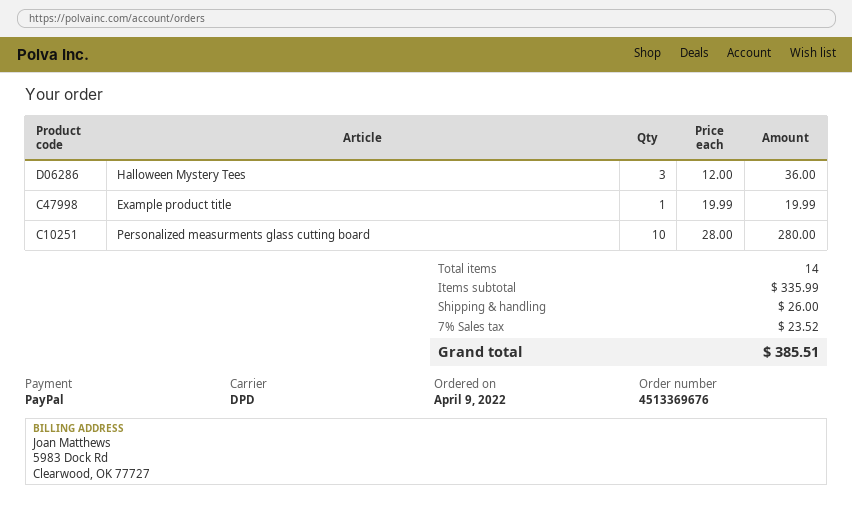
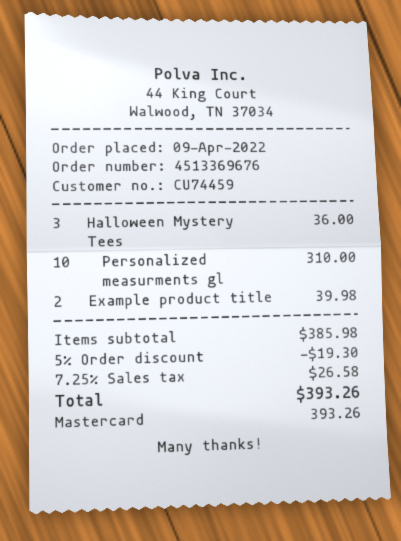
payment method: PayPal -> Mastercard
Example product title: 1 for 19.99 -> 2 for 39.98
Personalized measurments glass cutting board: 10 for 280.00 -> 10 for 310.00
subtotal: 335.99 -> 385.98
discount: none -> 5% = 19.30
shipping: 26.00 -> none
tax: 7% = 23.52 -> 7.25% = 26.58
total: 385.51 -> 393.26

